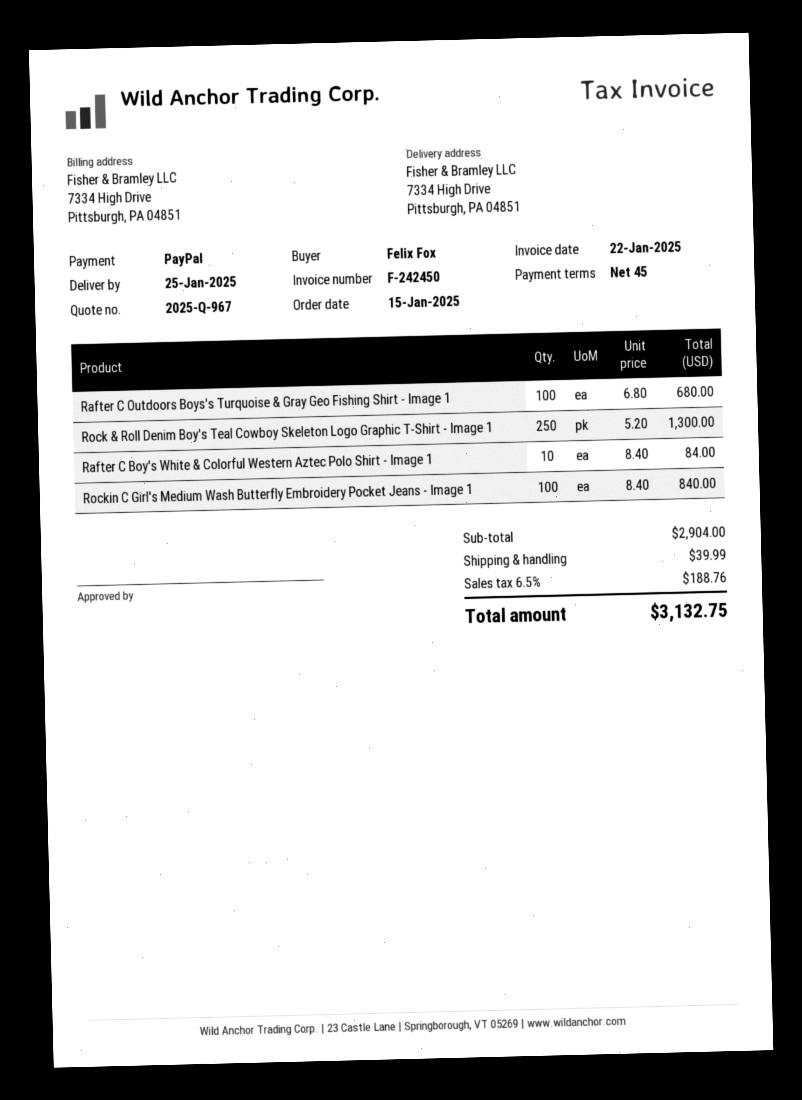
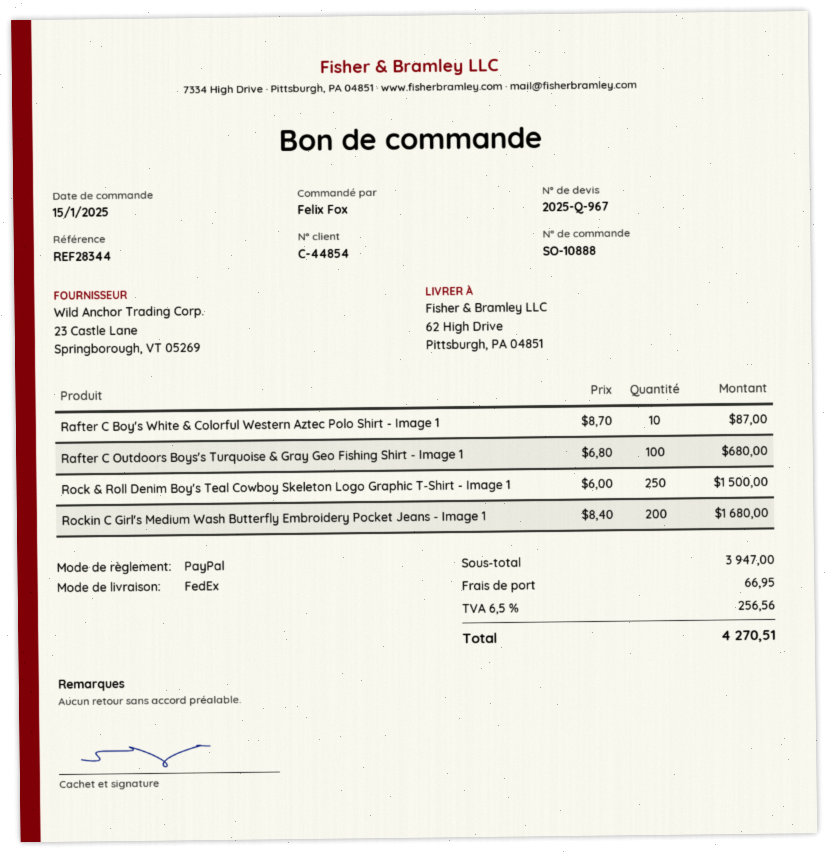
ship to: 7334 High Drive, Pittsburgh, PA 04851 -> 62 High Drive, Pittsburgh, PA 04851
Rock & Roll Denim Boy's Teal Cowboy Skeleton Logo Graphic T-Shirt - Image 1: 250 x 5.20 = 1300.00 -> 250 x 6.00 = 1500.00
Rafter C Boy's White & Colorful Western Aztec Polo Shirt - Image 1: 10 x 8.40 = 84.00 -> 10 x 8.70 = 87.00
Rockin C Girl's Medium Wash Butterfly Embroidery Pocket Jeans - Image 1: 100 x 8.40 = 840.00 -> 200 x 8.40 = 1680.00
subtotal: 2904.00 -> 3947.00
shipping: 39.99 -> 66.95
tax: 6.5% = 188.76 -> 6.5% = 256.56
total: 3132.75 -> 4270.51

